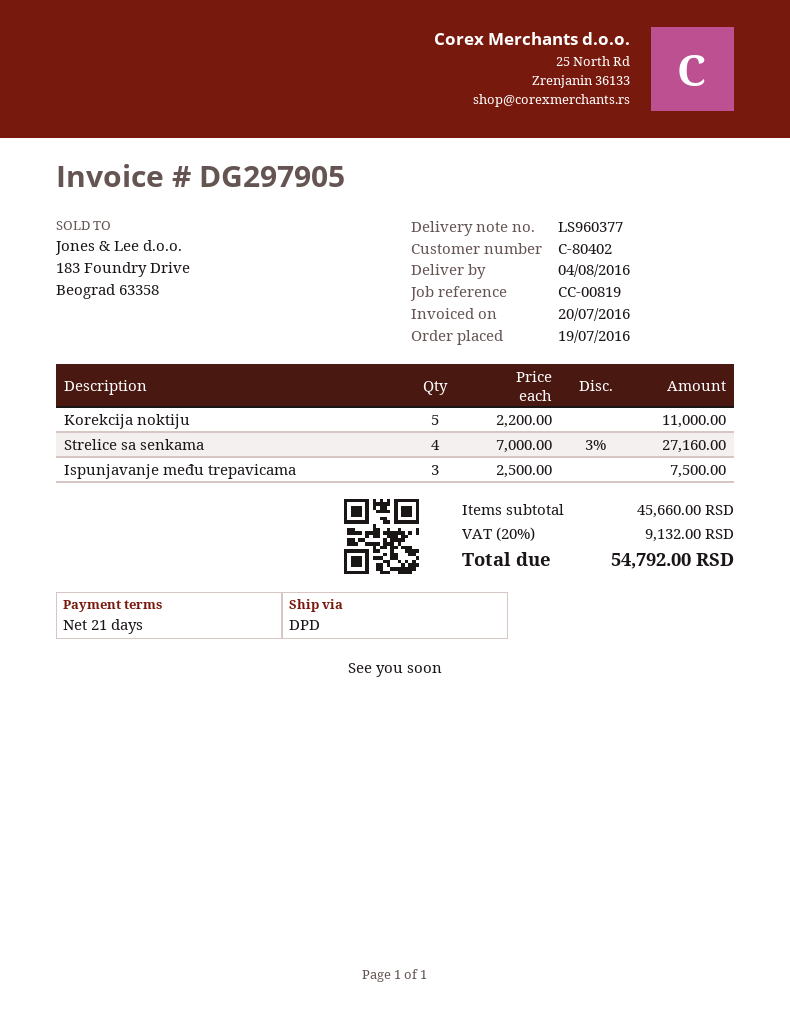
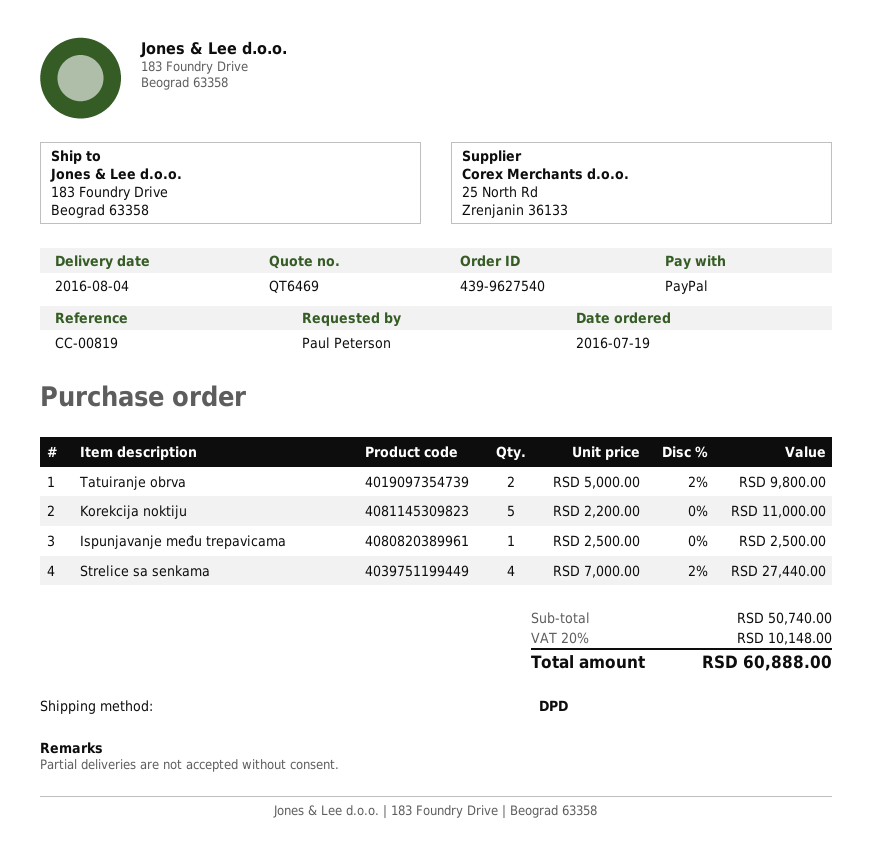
Strelice sa senkama: 4 x 7000.00 - 3% = 27160.00 -> 4 x 7000.00 - 2% = 27440.00
Ispunjavanje među trepavicama: 3 x 2500.00 = 7500.00 -> 1 x 2500.00 = 2500.00
Tatuiranje obrva: none -> 2 x 5000.00 - 2% = 9800.00
subtotal: 45660.00 -> 50740.00
tax: 20% = 9132.00 -> 20% = 10148.00
total: 54792.00 -> 60888.00

